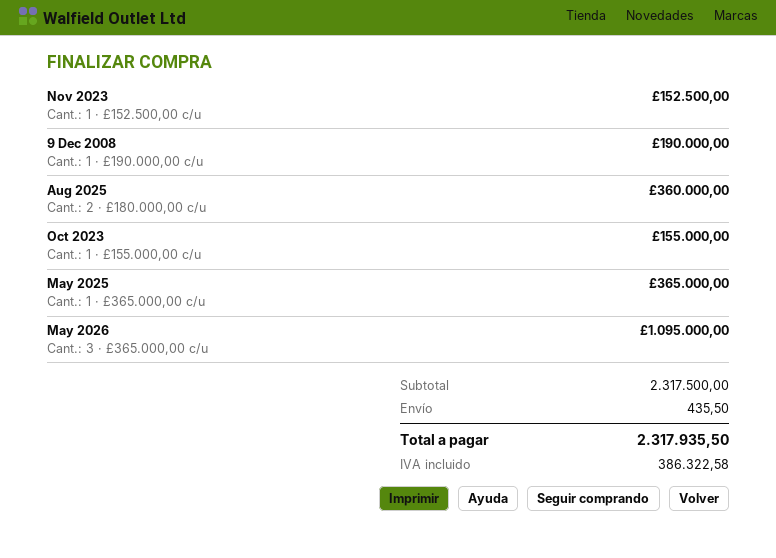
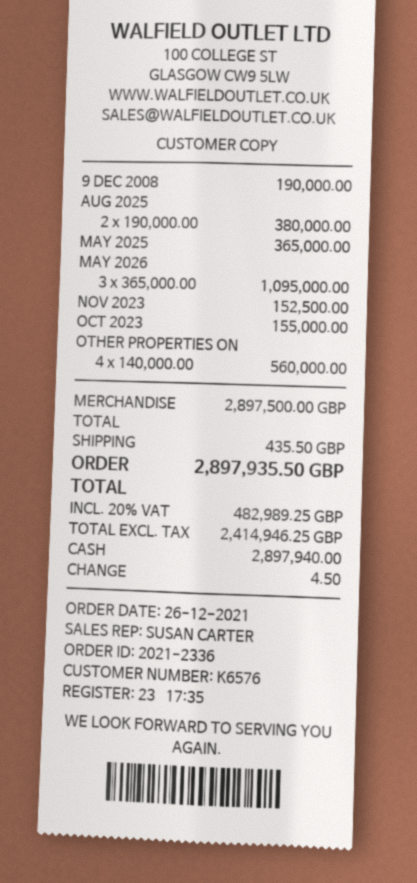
Aug 2025: 2 x 180000.00 = 360000.00 -> 2 x 190000.00 = 380000.00
OTHER PROPERTIES ON: none -> 4 x 140000.00 = 560000.00
subtotal: 2317500.00 -> 2897500.00
tax: 386322.58 -> 482989.25
total: 2317935.50 -> 2897935.50

